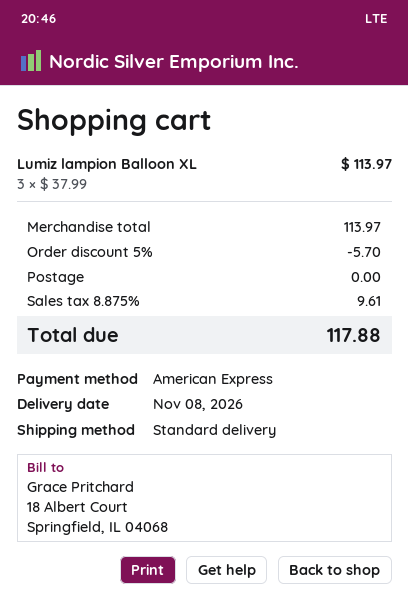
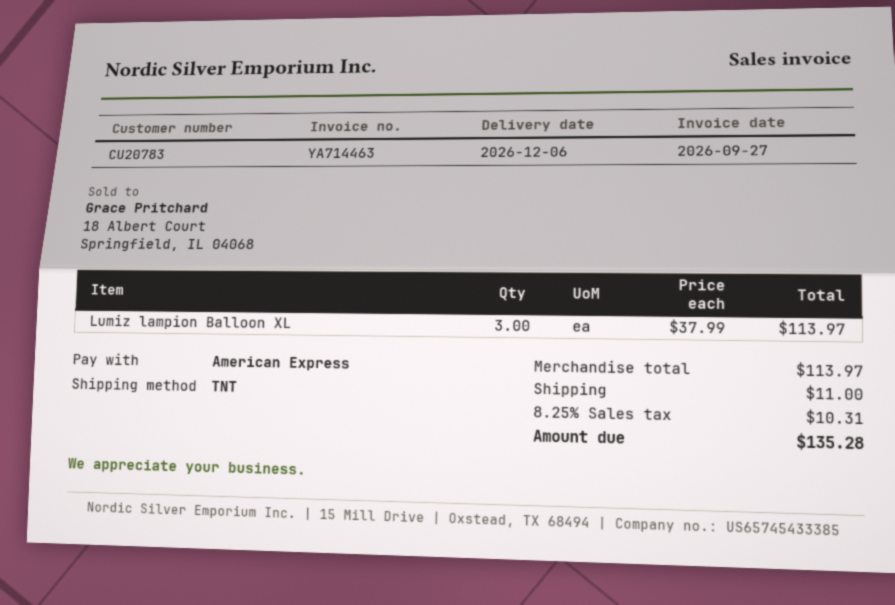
delivery date: 2026-11-08 -> 2026-12-06
shipping method: standard -> TNT
discount: 5% = 5.70 -> none
shipping: 0.00 -> 11.00
tax: 8.875% = 9.61 -> 8.25% = 10.31
total: 117.88 -> 135.28

